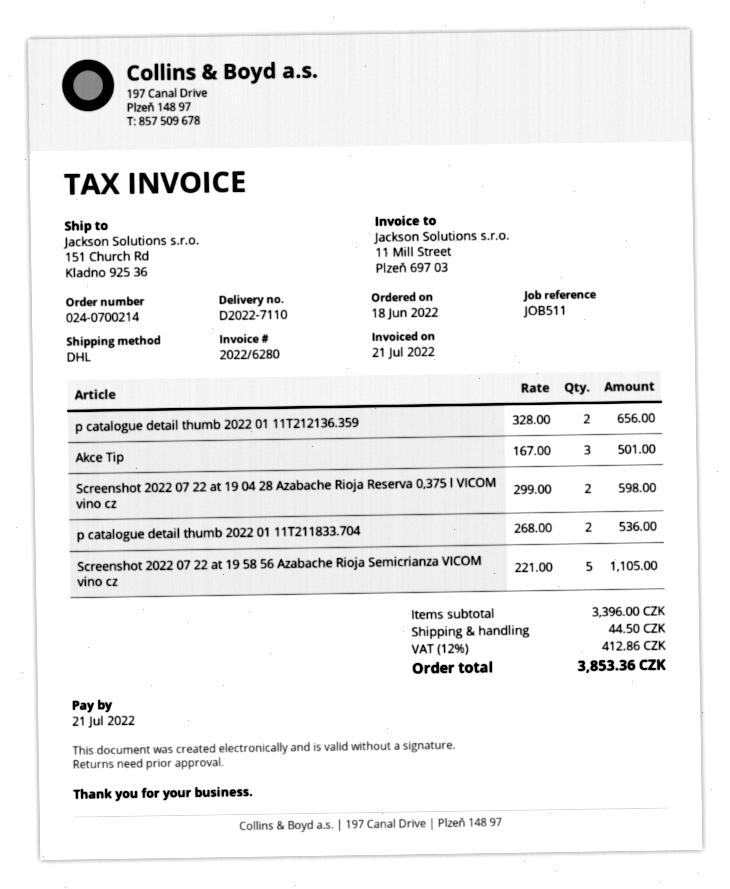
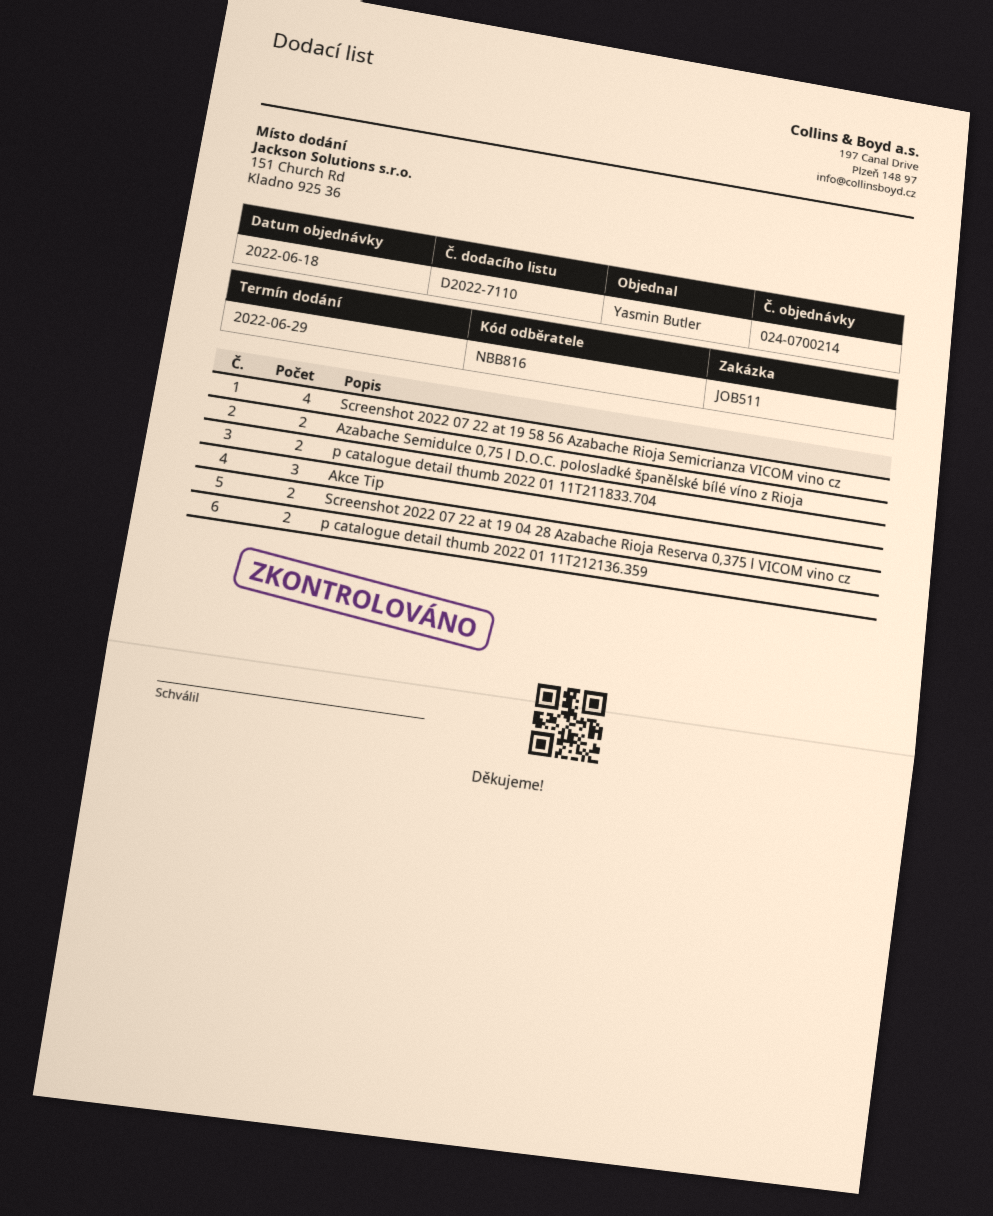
Screenshot 2022 07 22 at 19 58 56 Azabache Rioja Semicrianza VICOM vino cz: 5 -> 4
Azabache Semidulce 0,75 l D.O.C. polosladké španělské bílé víno z Rioja: none -> 2

